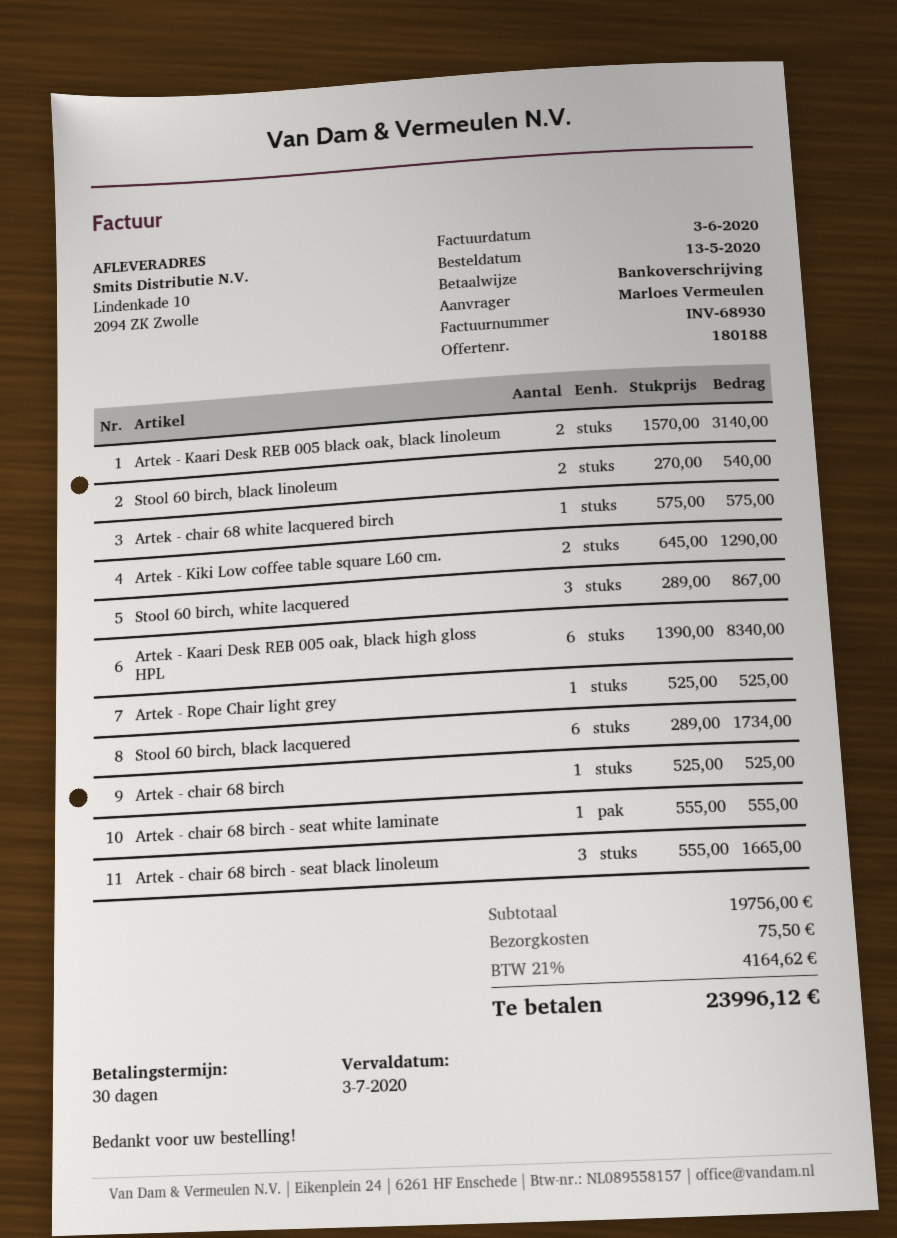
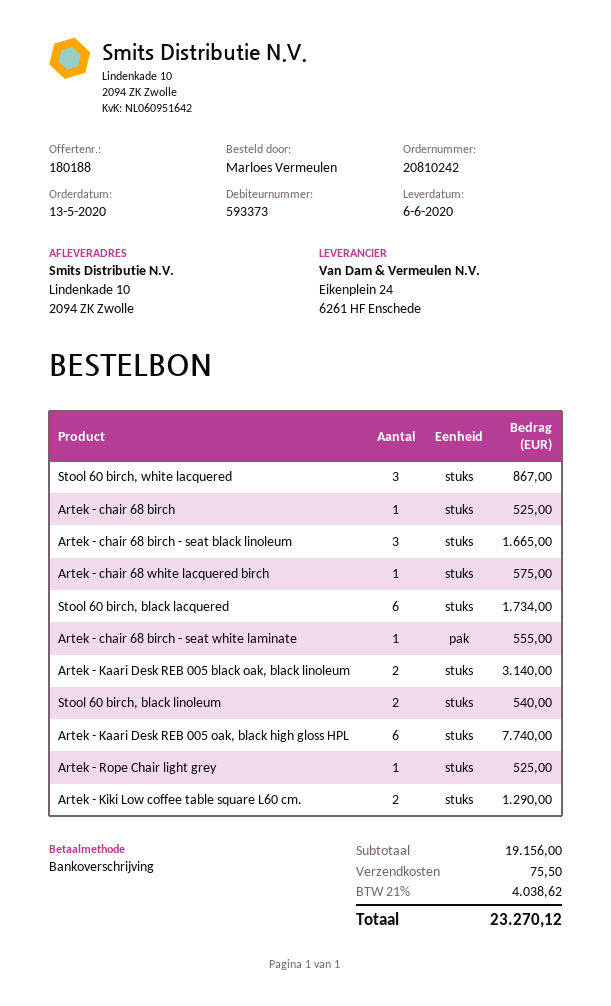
Artek - Kaari Desk REB 005 oak, black high gloss HPL: 6 for 8340.00 -> 6 for 7740.00
subtotal: 19756.00 -> 19156.00
tax: 21% = 4164.62 -> 21% = 4038.62
total: 23996.12 -> 23270.12

